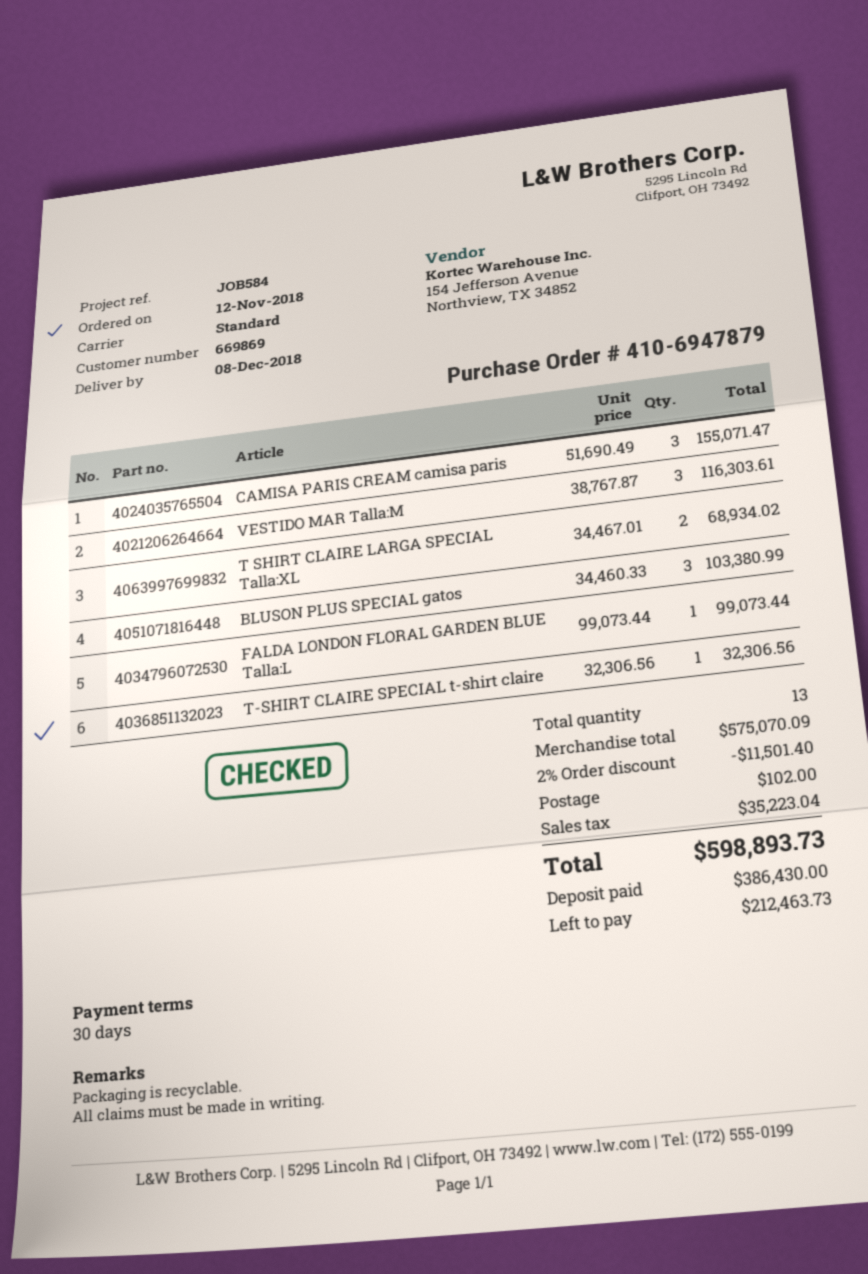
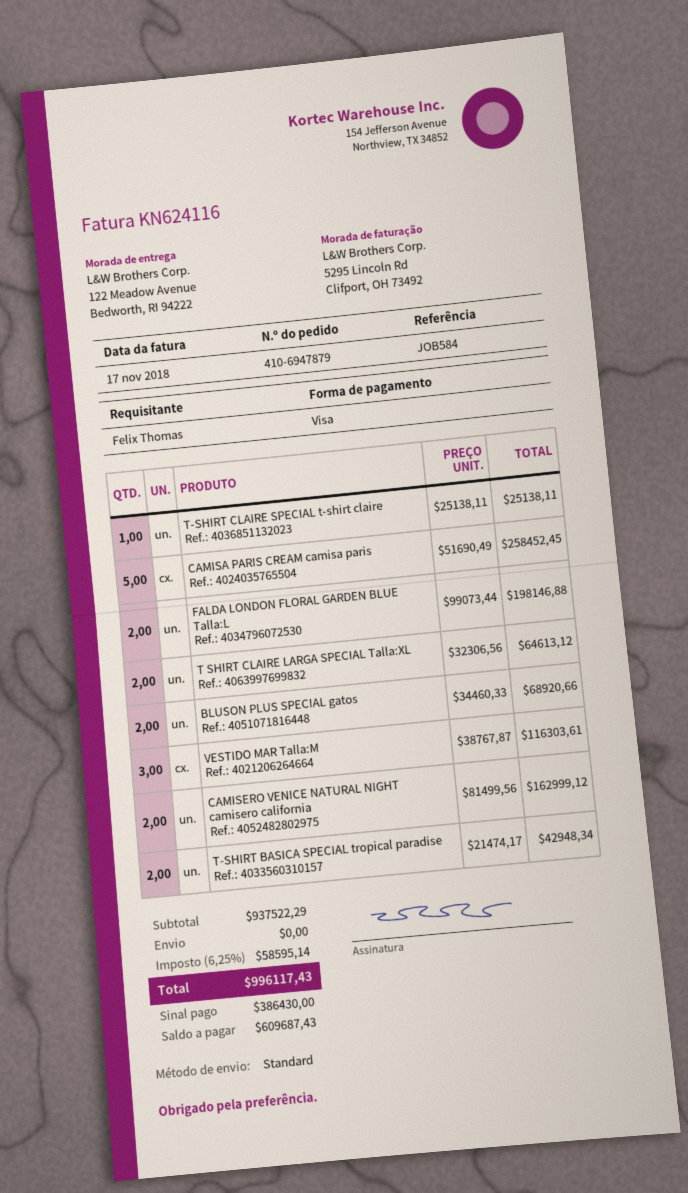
CAMISA PARIS CREAM camisa paris: 3 x 51690.49 = 155071.47 -> 5 x 51690.49 = 258452.45
T SHIRT CLAIRE LARGA SPECIAL Talla:XL: 2 x 34467.01 = 68934.02 -> 2 x 32306.56 = 64613.12
BLUSON PLUS SPECIAL gatos: 3 x 34460.33 = 103380.99 -> 2 x 34460.33 = 68920.66
FALDA LONDON FLORAL GARDEN BLUE Talla:L: 1 x 99073.44 = 99073.44 -> 2 x 99073.44 = 198146.88
T-SHIRT CLAIRE SPECIAL t-shirt claire: 1 x 32306.56 = 32306.56 -> 1 x 25138.11 = 25138.11
CAMISERO VENICE NATURAL NIGHT camisero california: none -> 2 x 81499.56 = 162999.12
T-SHIRT BASICA SPECIAL tropical paradise: none -> 2 x 21474.17 = 42948.34
subtotal: 575070.09 -> 937522.29
discount: 2% = 11501.40 -> none
shipping: 102.00 -> 0.00
tax: 35223.04 -> 58595.14
total: 598893.73 -> 996117.43
balance: 212463.73 -> 609687.43

